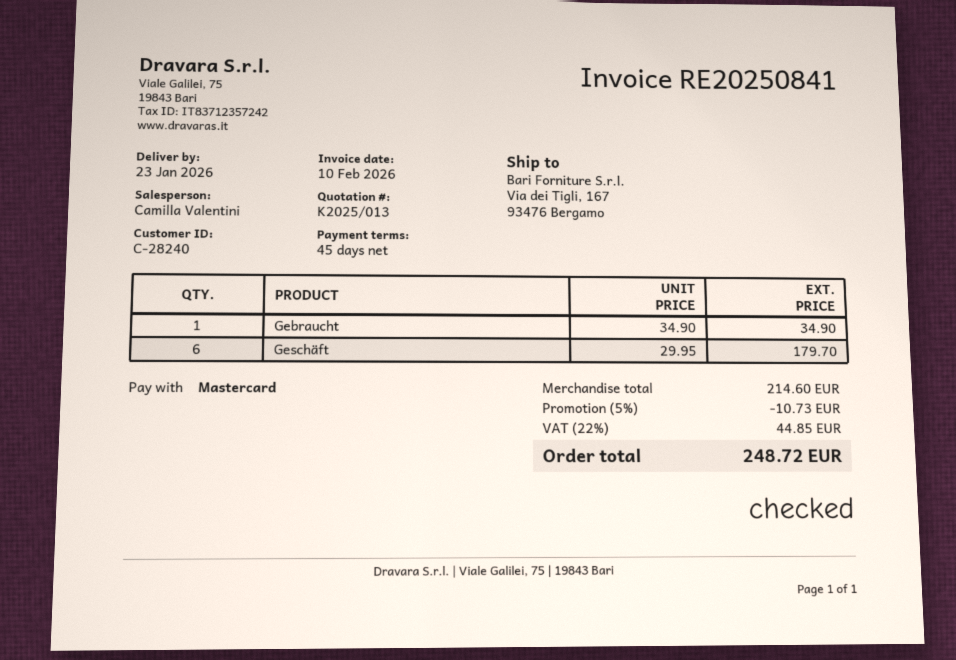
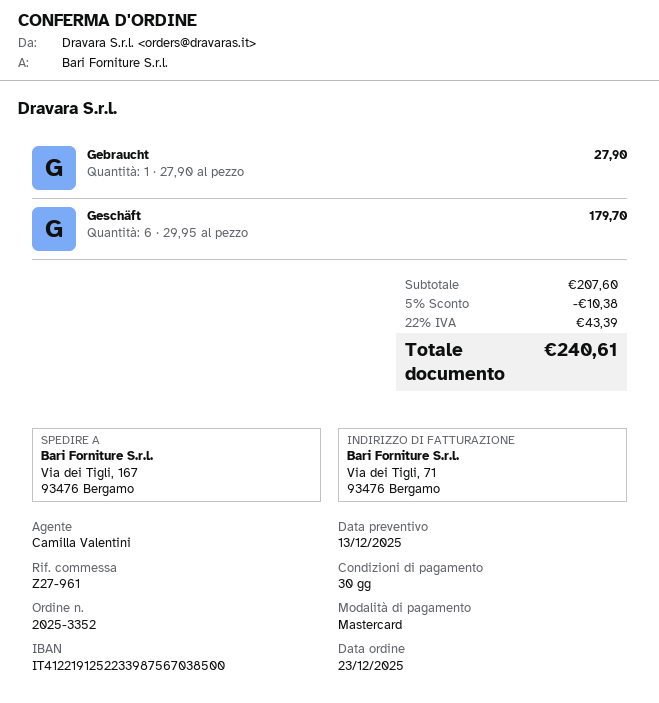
payment terms: 45 days -> 30 days
Gebraucht: 1 x 34.90 = 34.90 -> 1 x 27.90 = 27.90
subtotal: 214.60 -> 207.60
discount: 5% = 10.73 -> 5% = 10.38
tax: 22% = 44.85 -> 22% = 43.39
total: 248.72 -> 240.61

